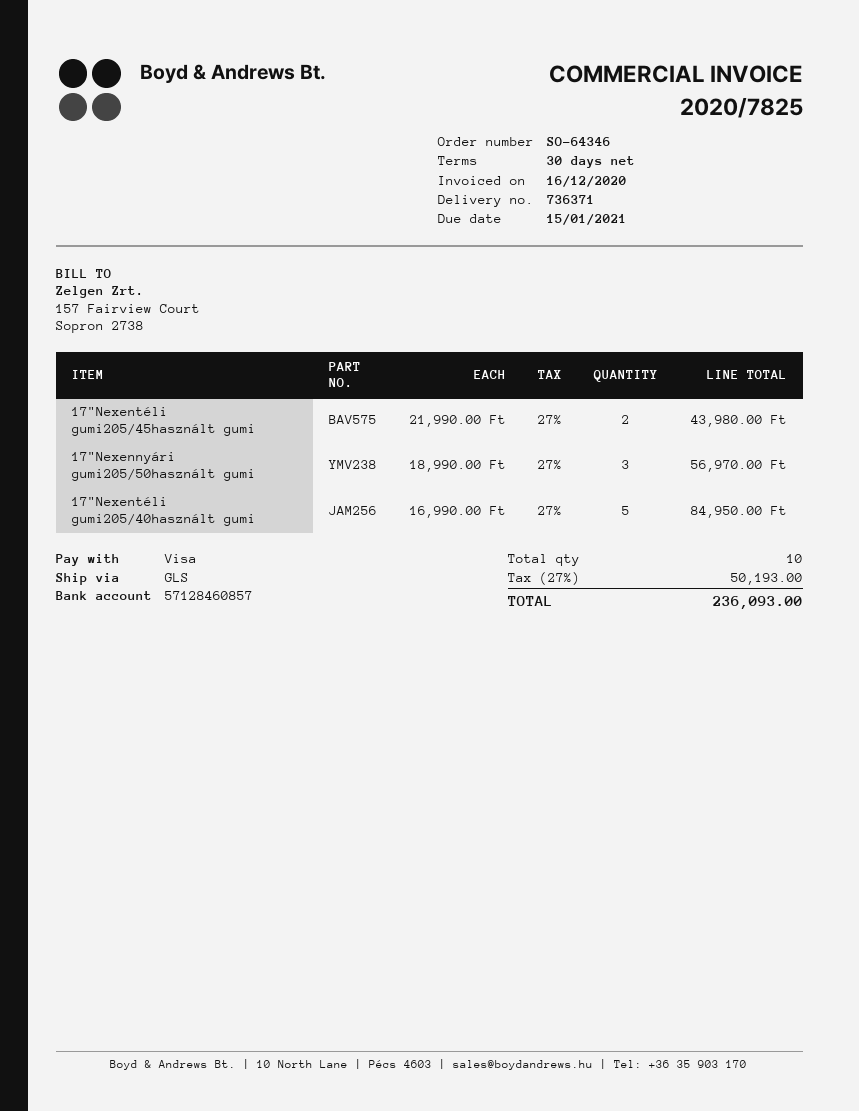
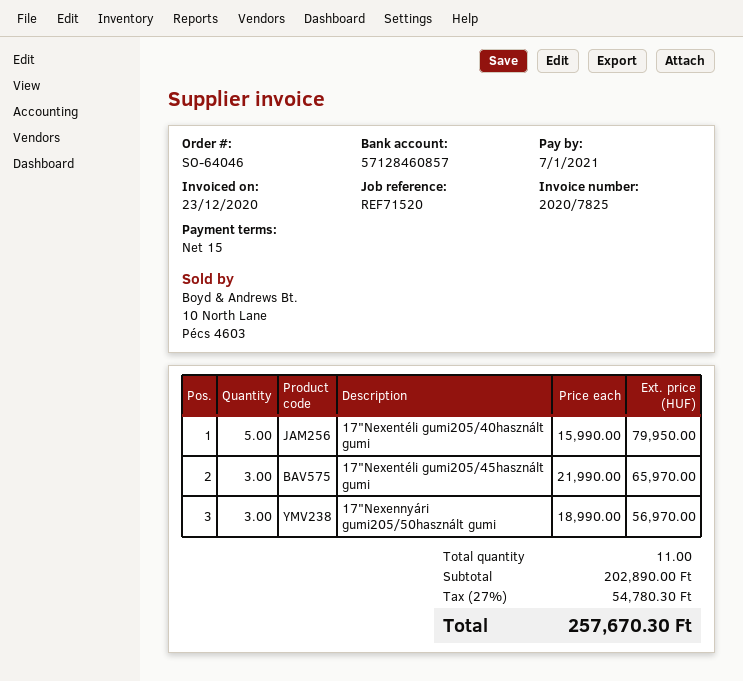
order number: SO-64346 -> SO-64046
invoice date: 2020-12-16 -> 2020-12-23
payment terms: 30 days -> 15 days
due date: 2021-01-15 -> 2021-01-07
17"Nexentéli gumi205/45használt gumi: 2 x 21990.00 = 43980.00 -> 3 x 21990.00 = 65970.00
17"Nexentéli gumi205/40használt gumi: 5 x 16990.00 = 84950.00 -> 5 x 15990.00 = 79950.00
total quantity: 10 -> 11
tax: 27% = 50193.00 -> 27% = 54780.30
total: 236093.00 -> 257670.30

